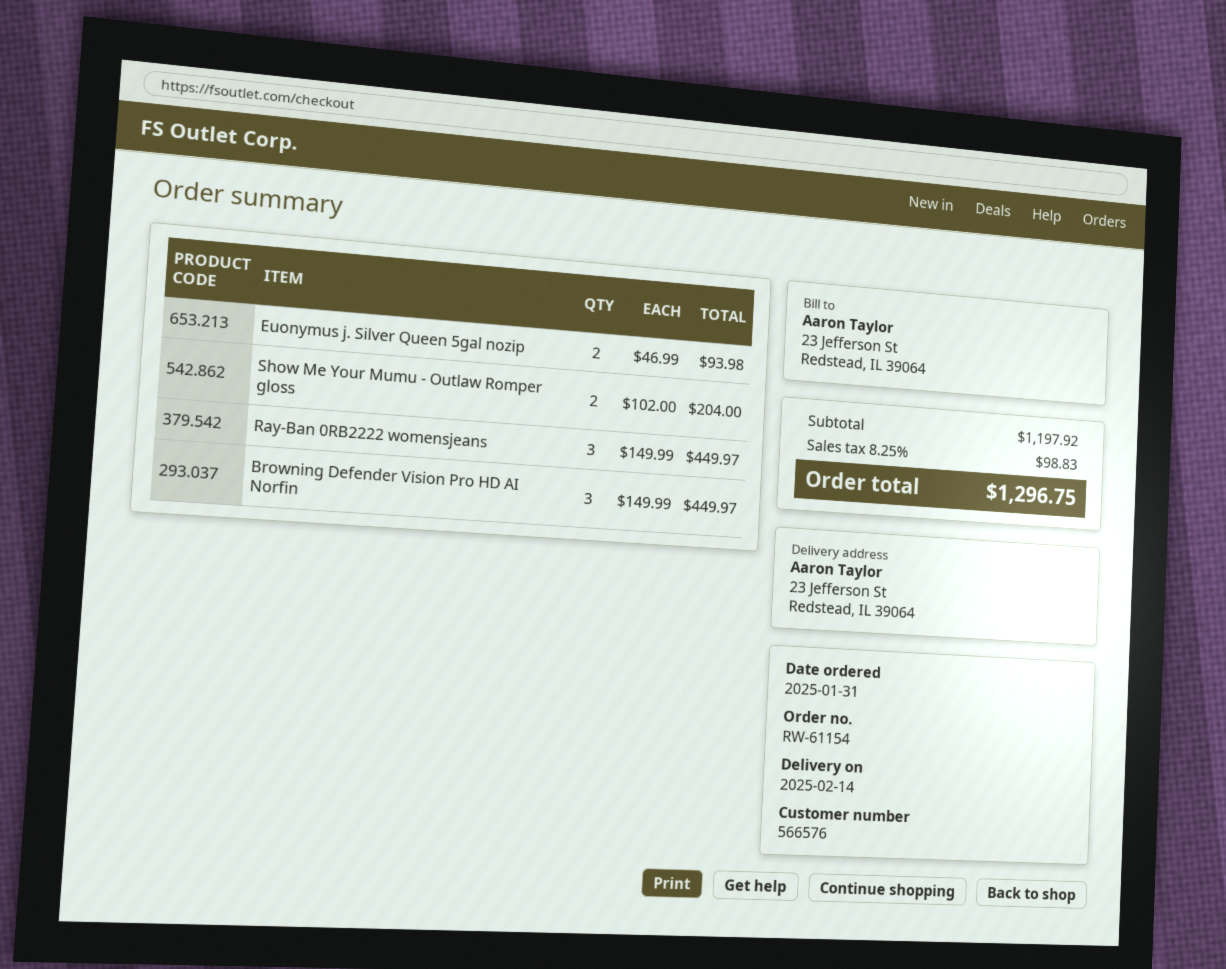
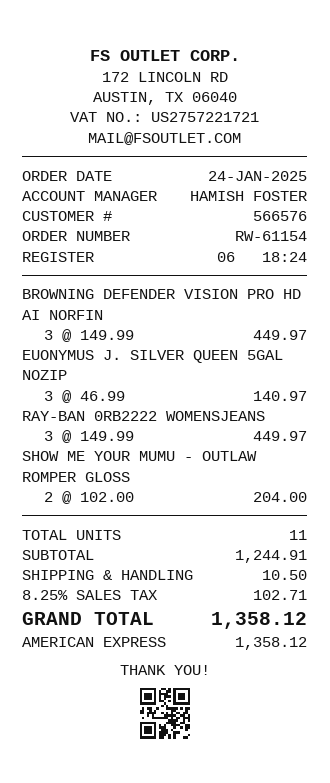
order date: 2025-01-31 -> 2025-01-24
Euonymus j. Silver Queen 5gal nozip: 2 x 46.99 = 93.98 -> 3 x 46.99 = 140.97
subtotal: 1197.92 -> 1244.91
shipping: none -> 10.50
tax: 8.25% = 98.83 -> 8.25% = 102.71
total: 1296.75 -> 1358.12

